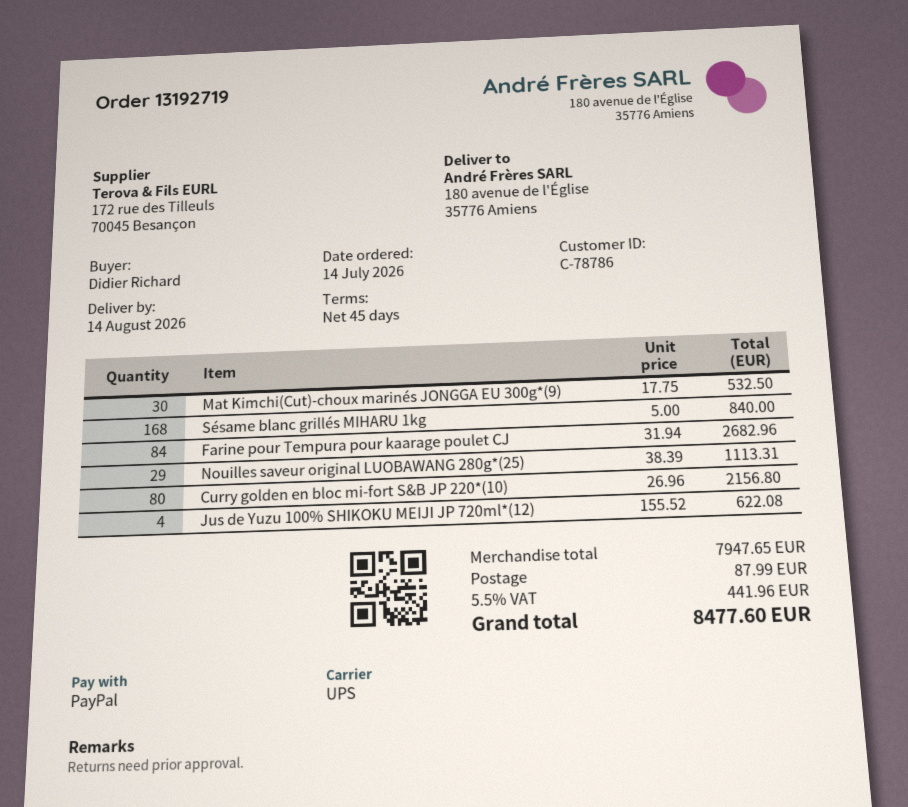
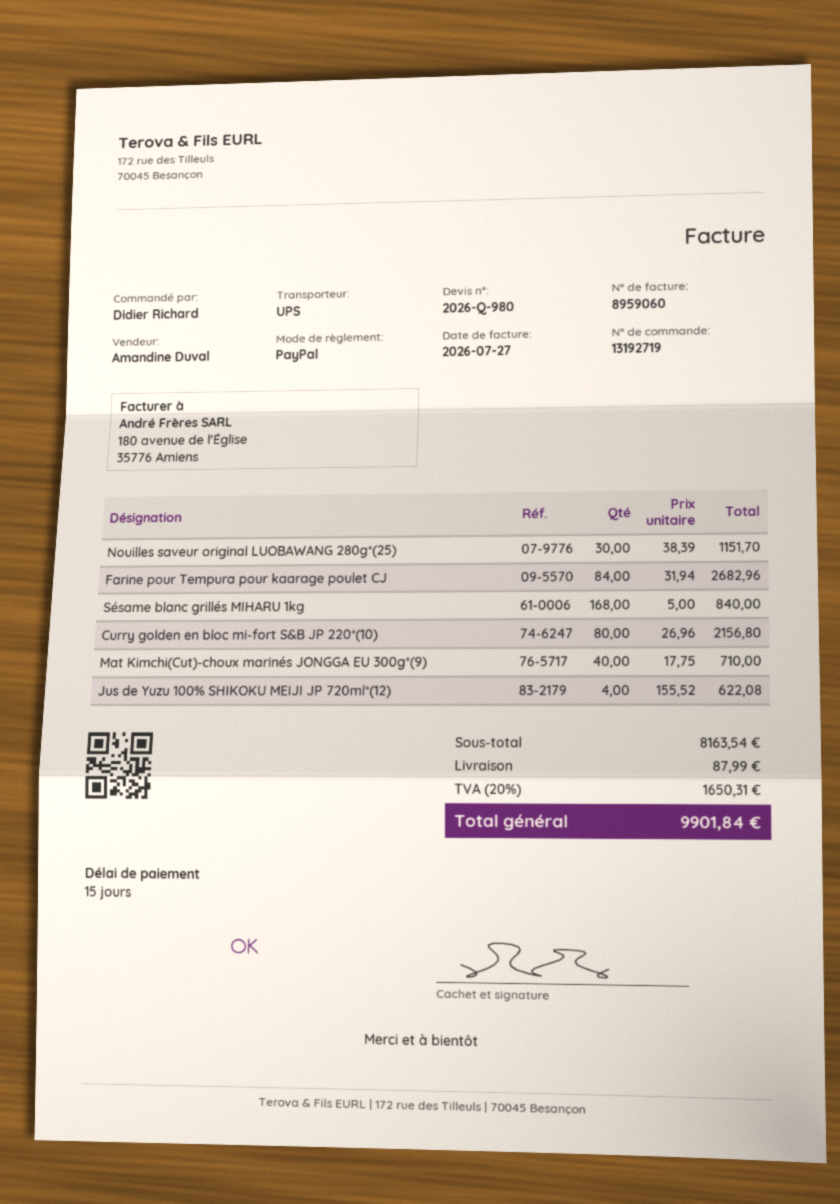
payment terms: 45 days -> 15 days
Mat Kimchi(Cut)-choux marinés JONGGA EU 300g*(9): 30 x 17.75 = 532.50 -> 40 x 17.75 = 710.00
Nouilles saveur original LUOBAWANG 280g*(25): 29 x 38.39 = 1113.31 -> 30 x 38.39 = 1151.70
subtotal: 7947.65 -> 8163.54
tax: 5.5% = 441.96 -> 20% = 1650.31
total: 8477.60 -> 9901.84

